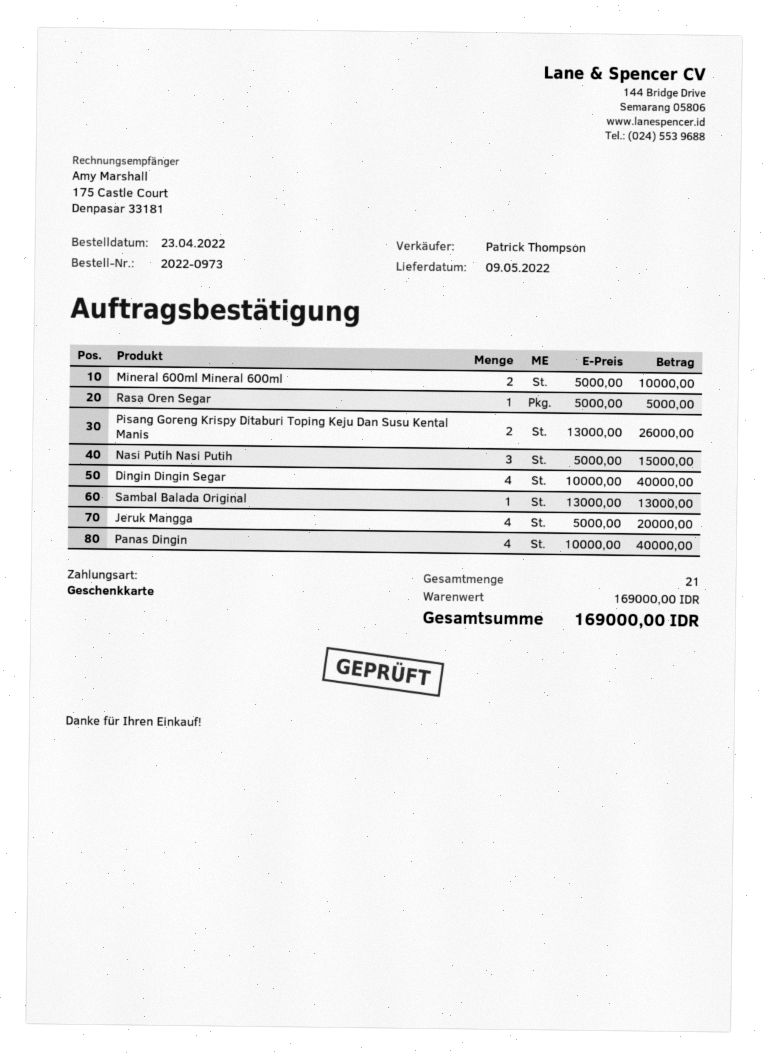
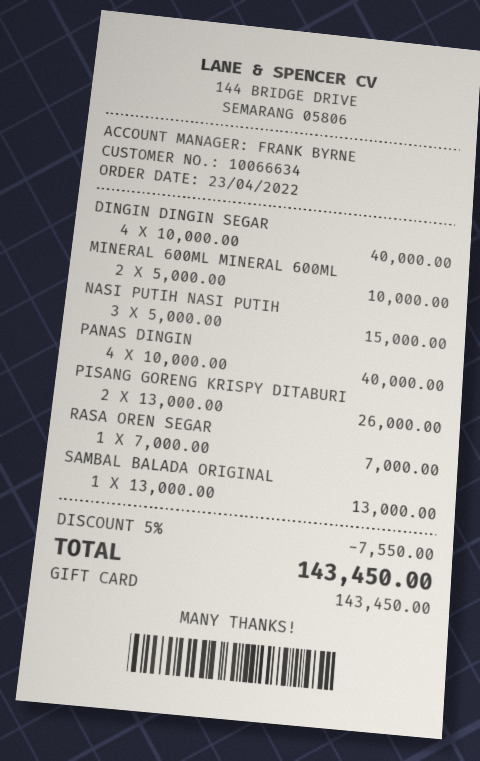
sales rep: Patrick Thompson -> FRANK BYRNE
Rasa Oren Segar: 1 x 5000.00 = 5000.00 -> 1 x 7000.00 = 7000.00
Jeruk Mangga: 4 x 5000.00 = 20000.00 -> none
discount: none -> 5% = 7550.00
total: 169000.00 -> 143450.00

